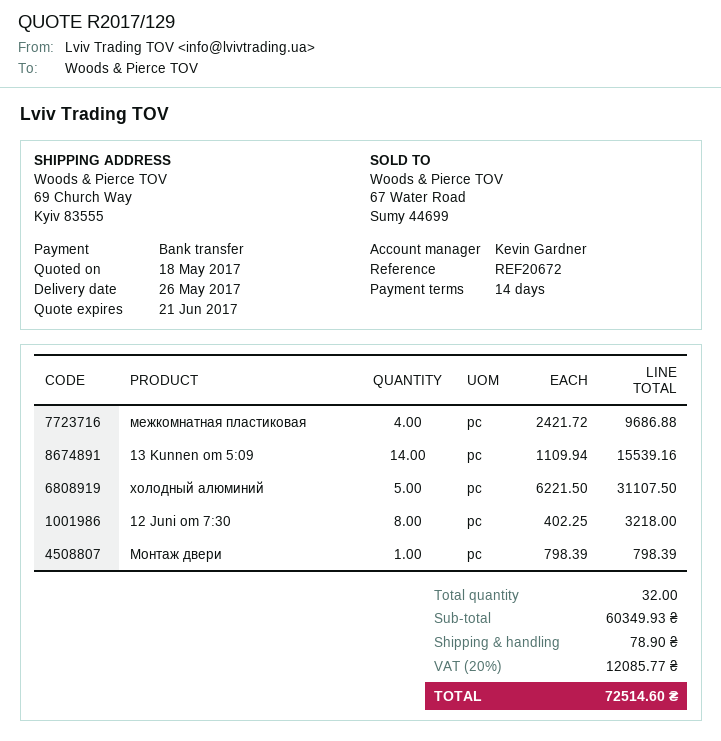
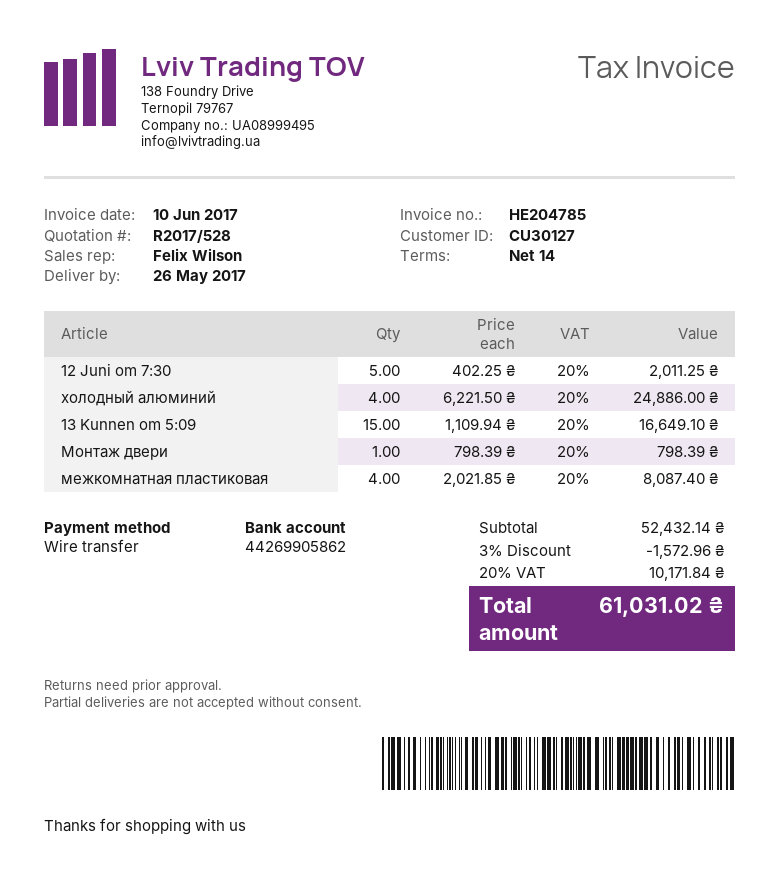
quote number: R2017/129 -> R2017/528
sales rep: Kevin Gardner -> Felix Wilson
межкомнатная пластиковая: 4 x 2421.72 = 9686.88 -> 4 x 2021.85 = 8087.40
13 Kunnen om 5:09: 14 x 1109.94 = 15539.16 -> 15 x 1109.94 = 16649.10
холодный алюминий: 5 x 6221.50 = 31107.50 -> 4 x 6221.50 = 24886.00
12 Juni om 7:30: 8 x 402.25 = 3218.00 -> 5 x 402.25 = 2011.25
subtotal: 60349.93 -> 52432.14
discount: none -> 3% = 1572.96
shipping: 78.90 -> none
tax: 20% = 12085.77 -> 20% = 10171.84
total: 72514.60 -> 61031.02

